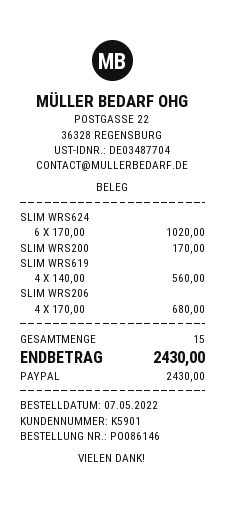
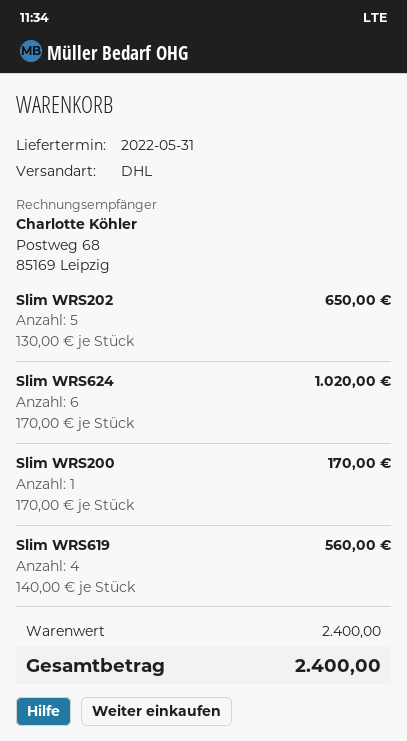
SLIM WRS206: 4 x 170.00 = 680.00 -> none
Slim WRS202: none -> 5 x 130.00 = 650.00
total: 2430.00 -> 2400.00

